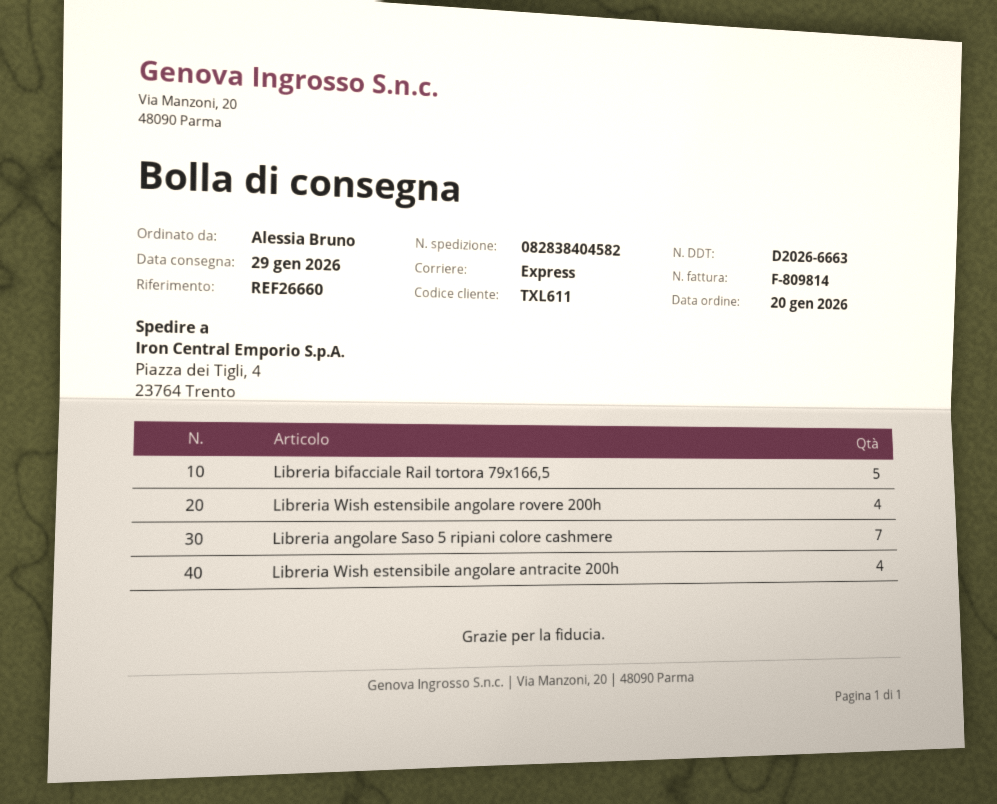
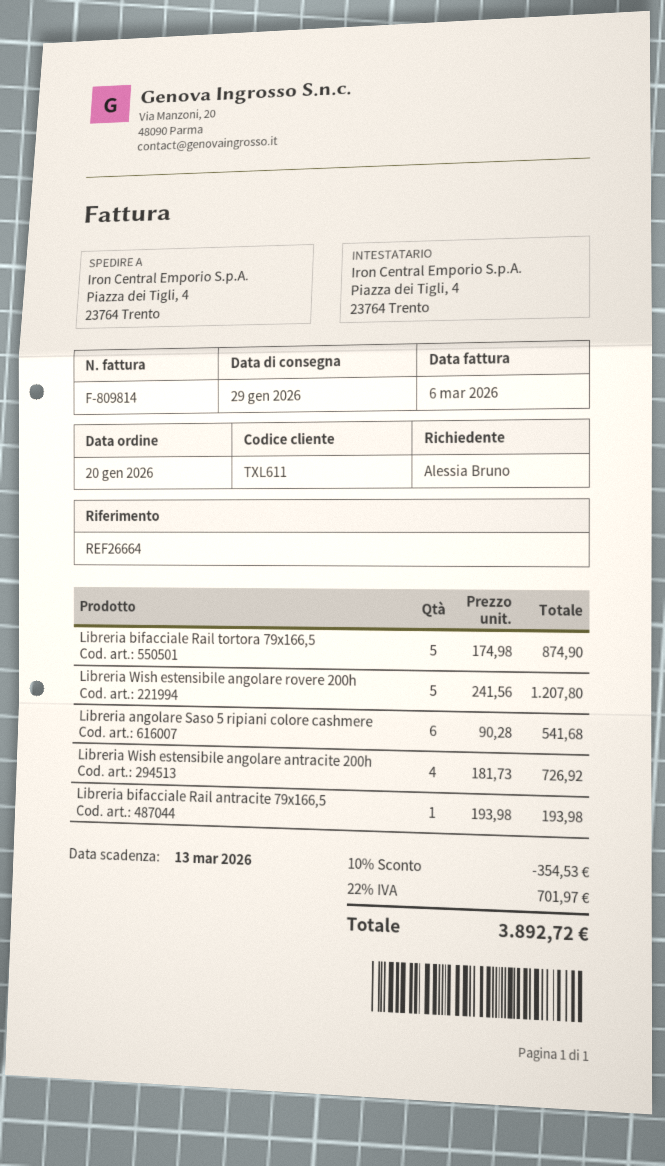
reference: REF26660 -> REF26664
Libreria Wish estensibile angolare rovere 200h: 4 -> 5
Libreria angolare Saso 5 ripiani colore cashmere: 7 -> 6
Libreria bifacciale Rail antracite 79x166,5: none -> 1

